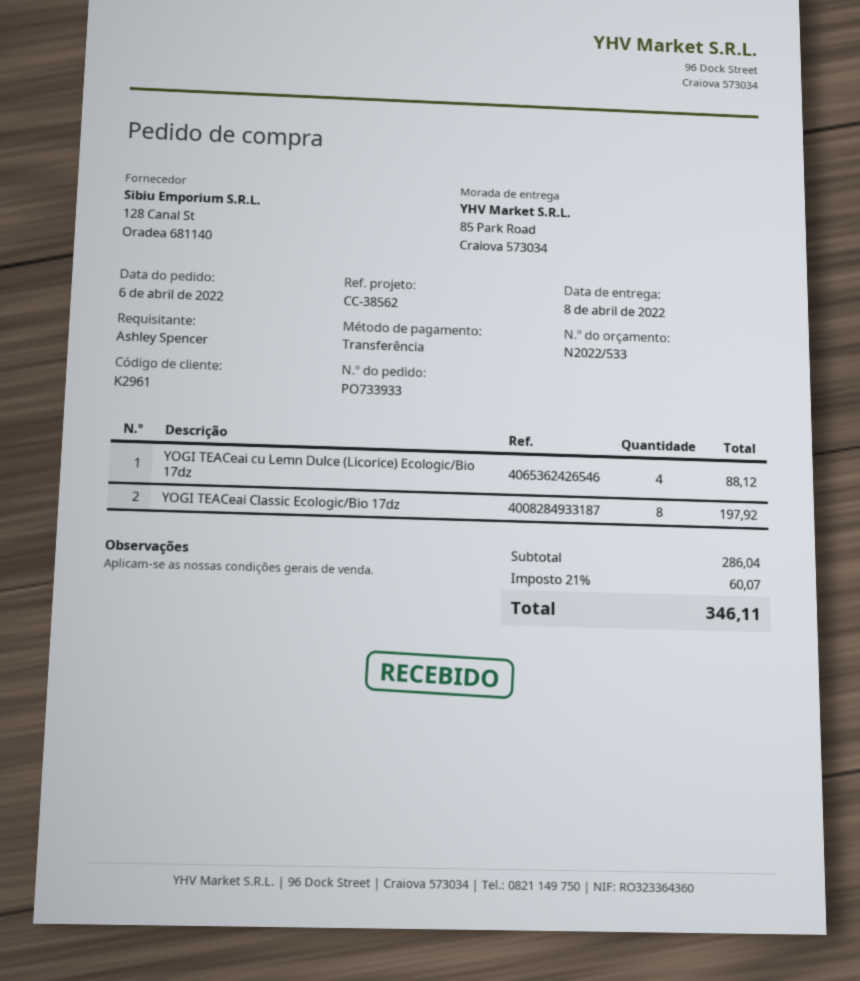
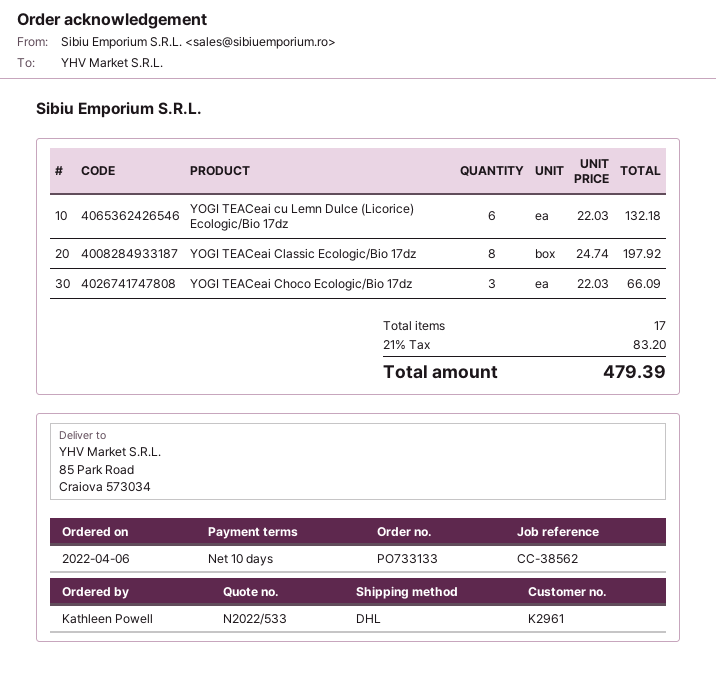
order number: PO733933 -> PO733133
ordered by: Ashley Spencer -> Kathleen Powell
YOGI TEACeai cu Lemn Dulce (Licorice) Ecologic/Bio 17dz: 4 for 88.12 -> 6 for 132.18
YOGI TEACeai Choco Ecologic/Bio 17dz: none -> 3 for 66.09
tax: 21% = 60.07 -> 21% = 83.20
total: 346.11 -> 479.39

